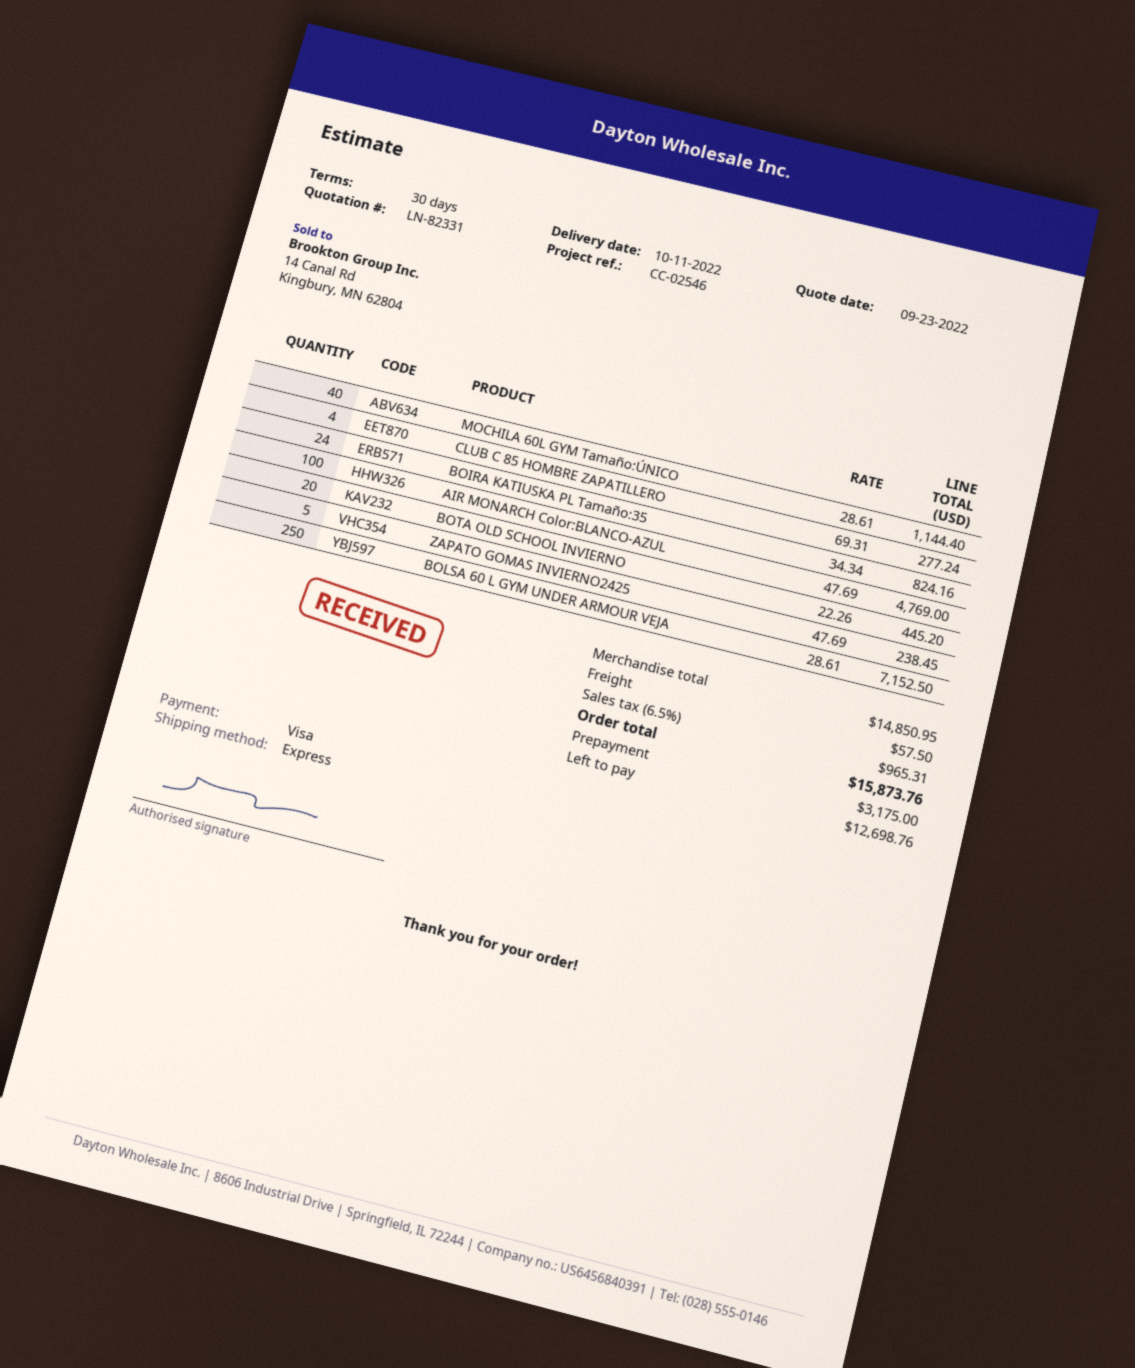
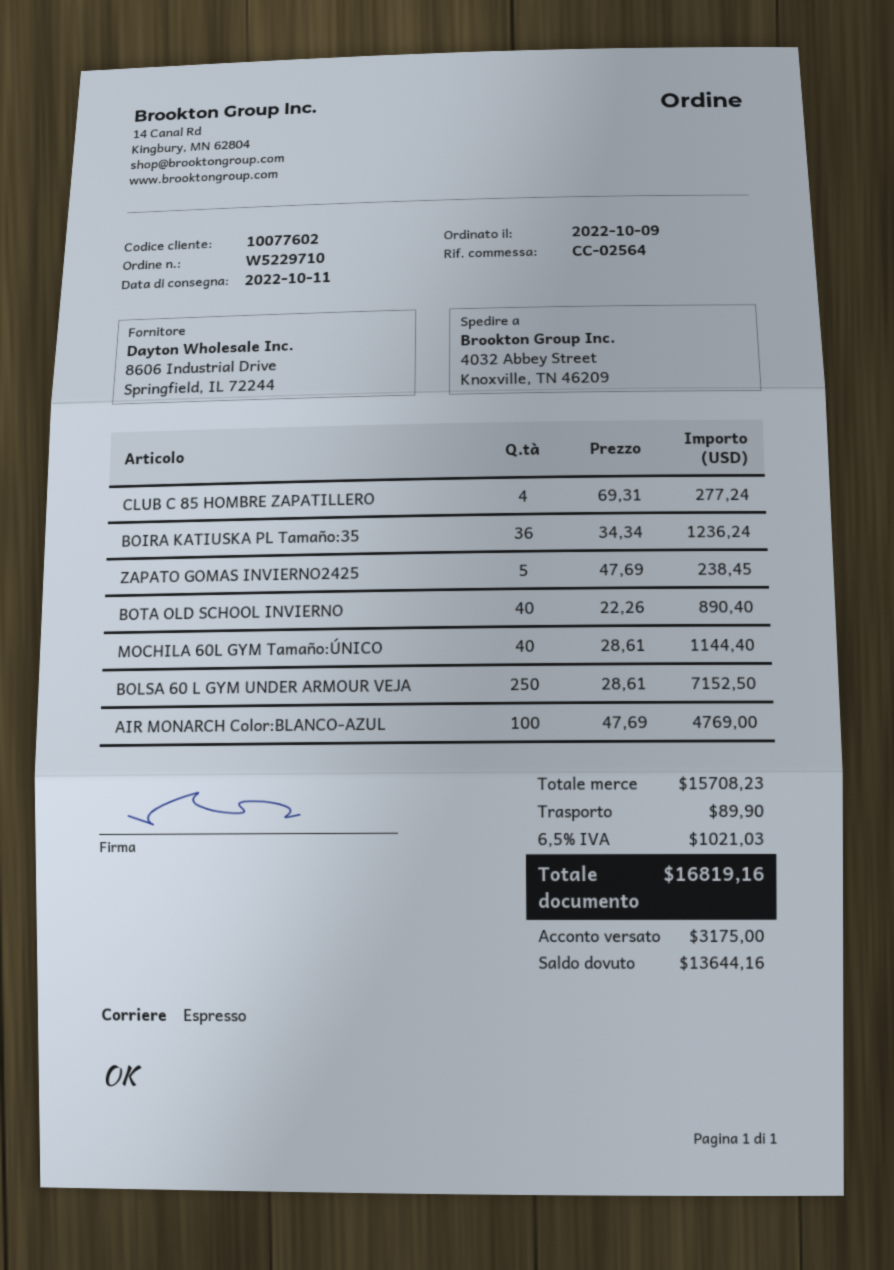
reference: CC-02546 -> CC-02564
BOIRA KATIUSKA PL Tamaño:35: 24 x 34.34 = 824.16 -> 36 x 34.34 = 1236.24
BOTA OLD SCHOOL INVIERNO: 20 x 22.26 = 445.20 -> 40 x 22.26 = 890.40
subtotal: 14850.95 -> 15708.23
shipping: 57.50 -> 89.90
tax: 6.5% = 965.31 -> 6.5% = 1021.03
total: 15873.76 -> 16819.16
balance: 12698.76 -> 13644.16

